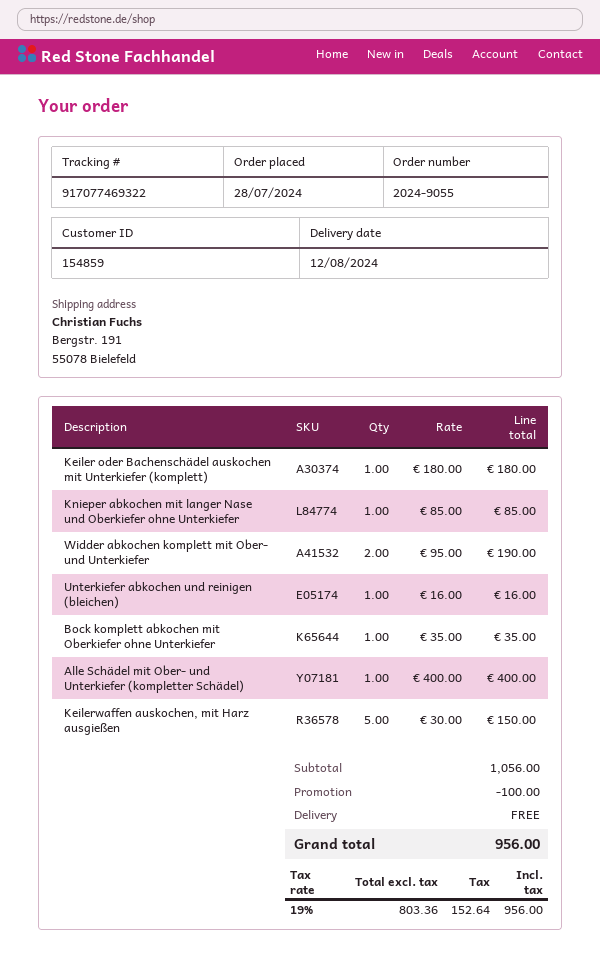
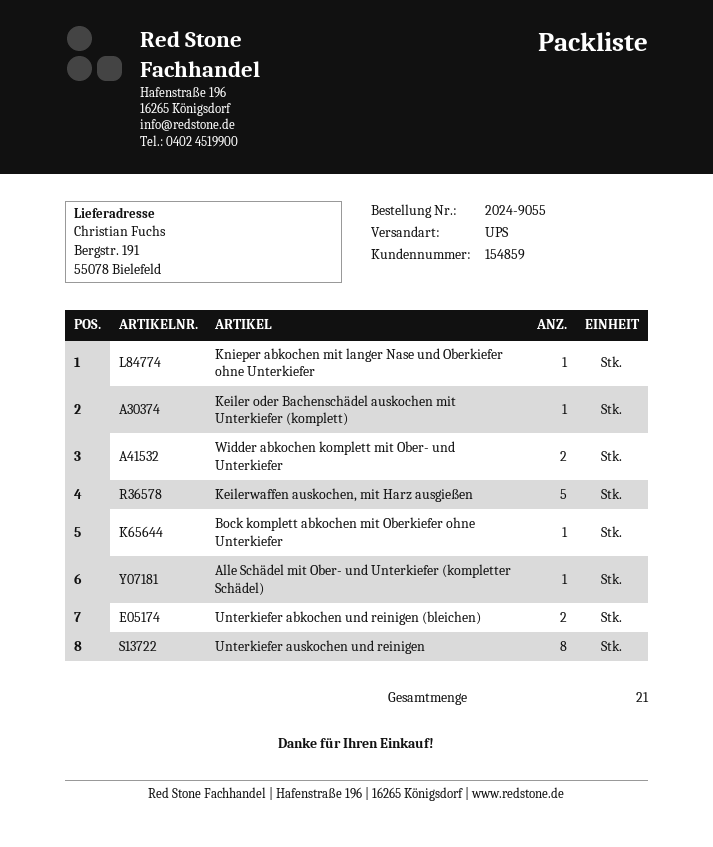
Unterkiefer abkochen und reinigen (bleichen): 1 -> 2
Unterkiefer auskochen und reinigen: none -> 8

